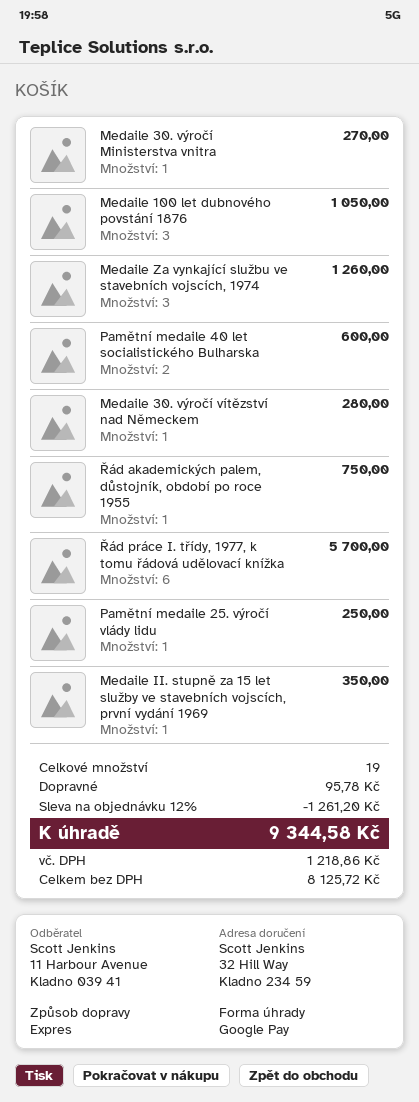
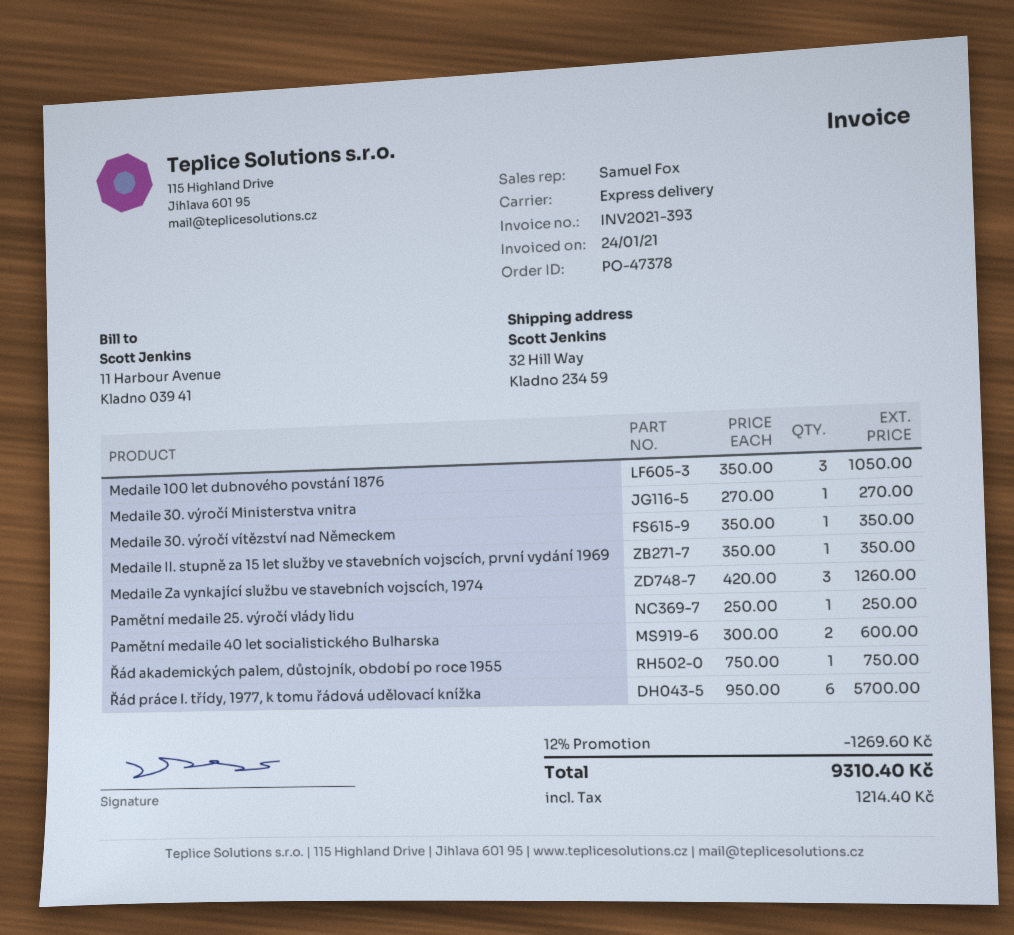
Medaile 30. výročí vítězství nad Německem: 1 for 280.00 -> 1 for 350.00
discount: 12% = 1261.20 -> 12% = 1269.60
shipping: 95.78 -> none
tax: 1218.86 -> 1214.40
total: 9344.58 -> 9310.40

